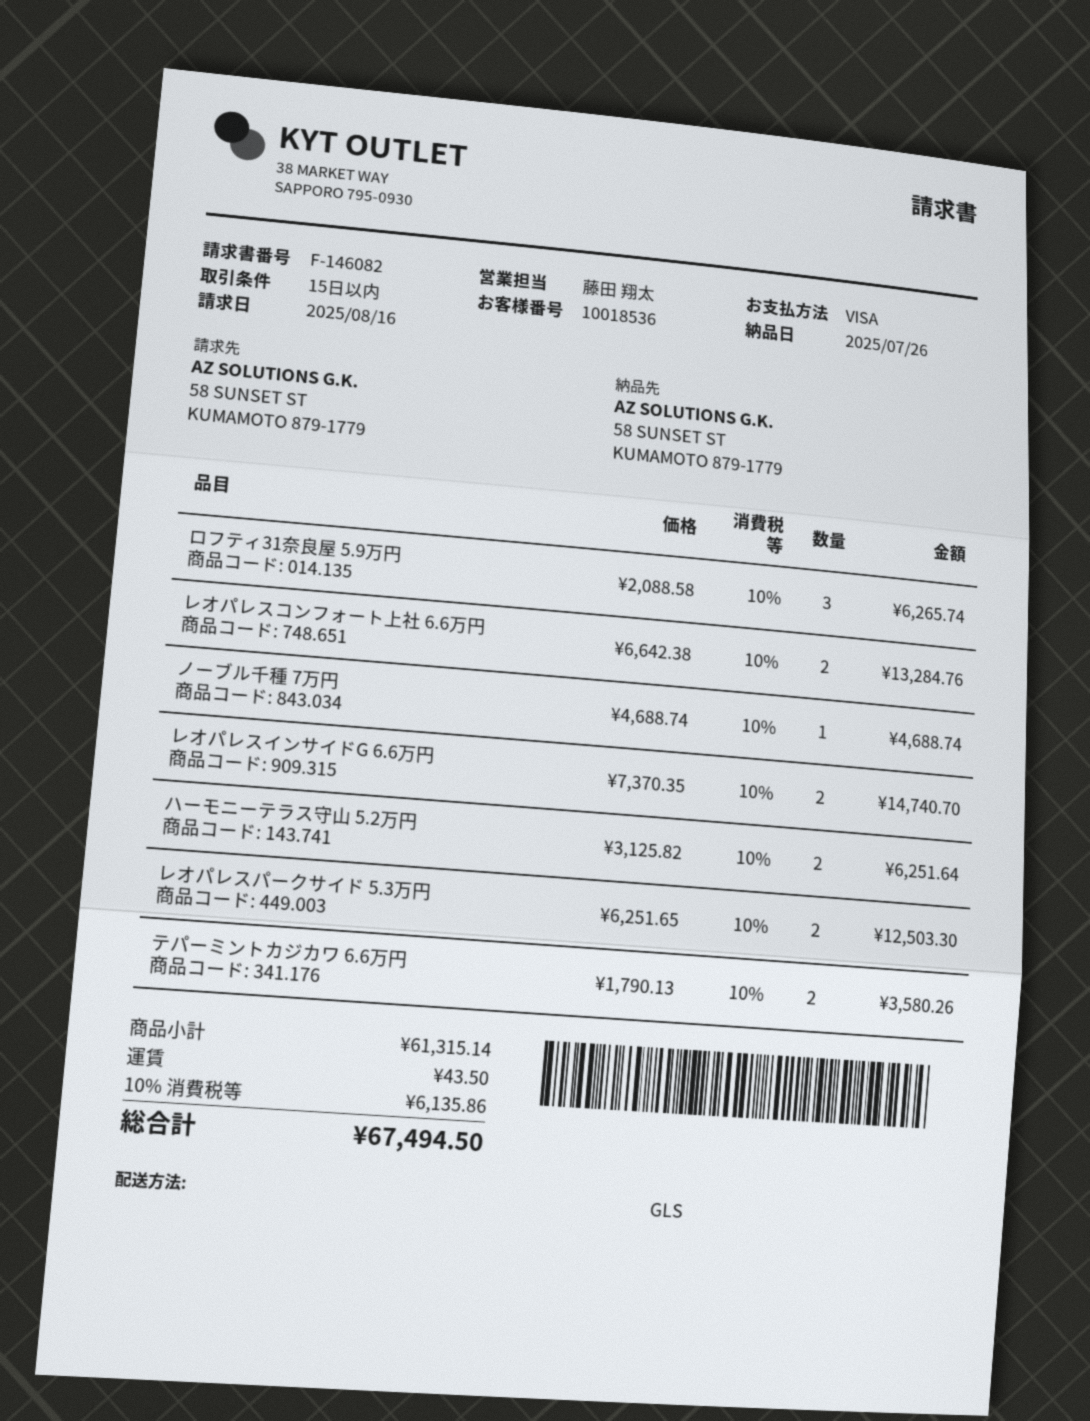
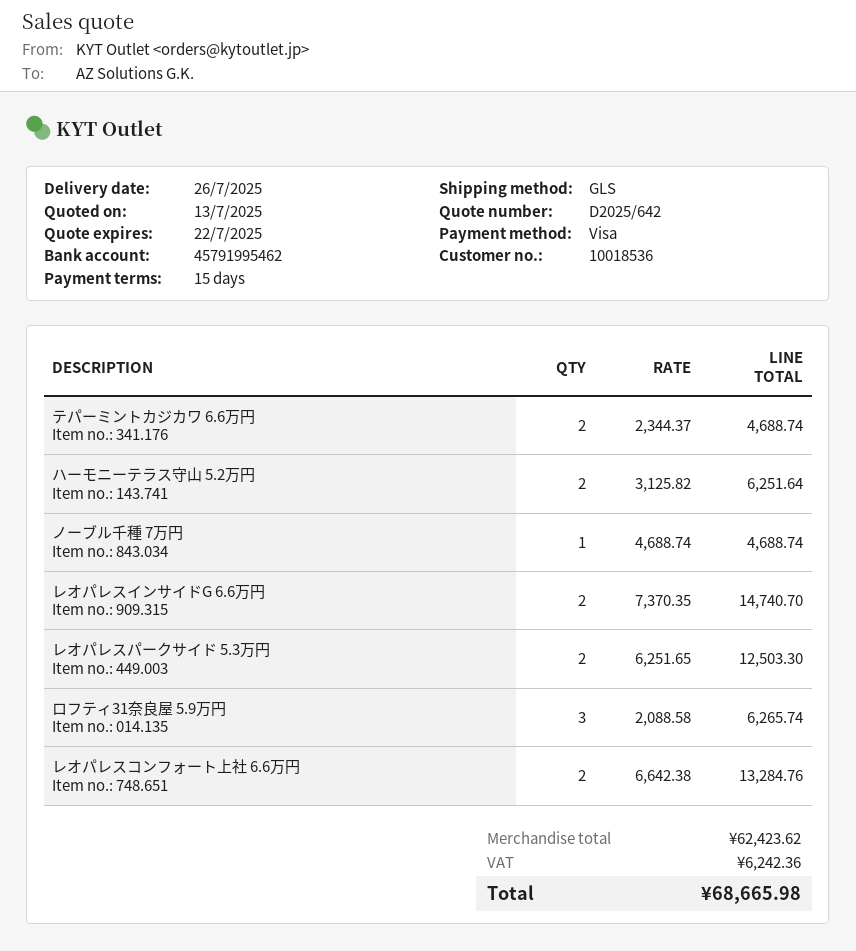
テパーミントカジカワ 6.6万円: 2 x 1790.13 = 3580.26 -> 2 x 2344.37 = 4688.74
subtotal: 61315.14 -> 62423.62
shipping: 43.50 -> none
tax: 6135.86 -> 6242.36
total: 67494.50 -> 68665.98

